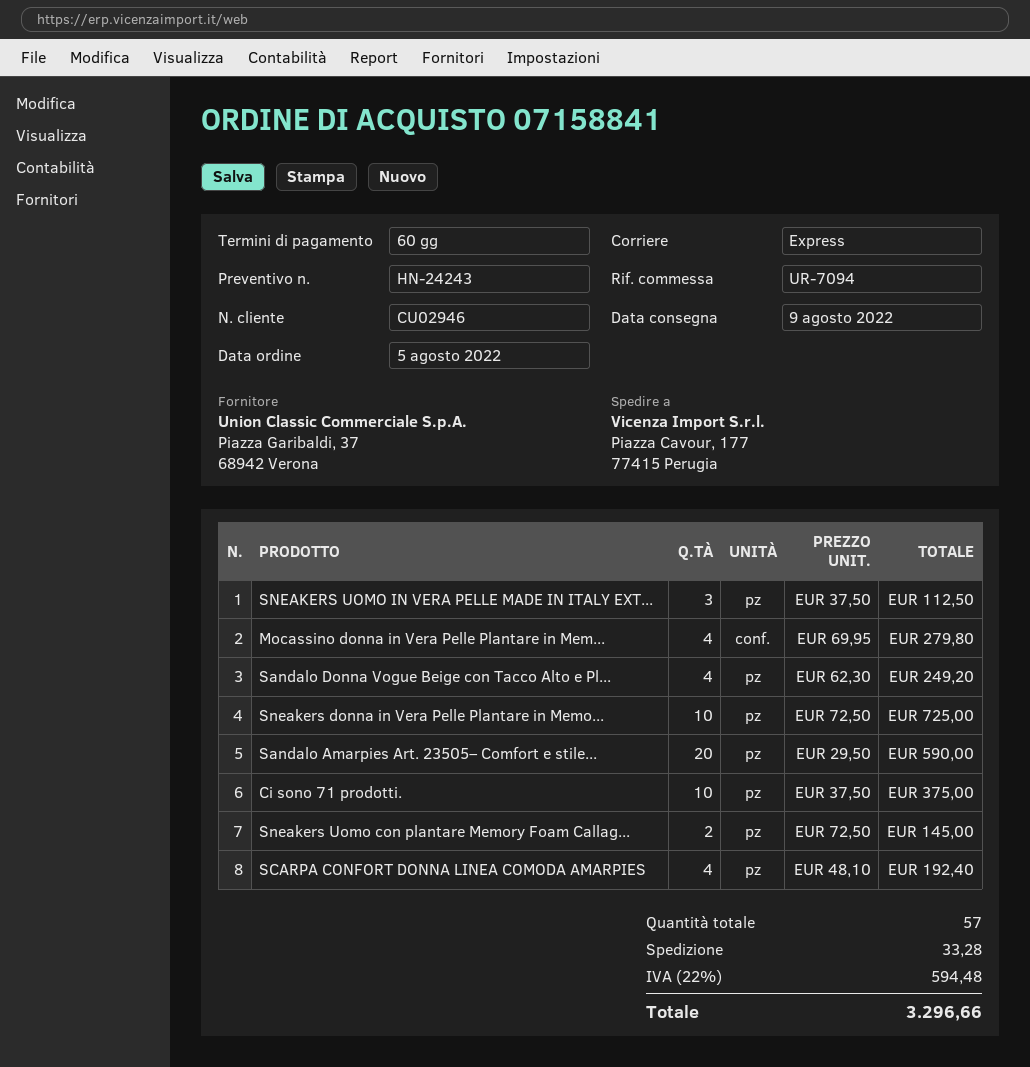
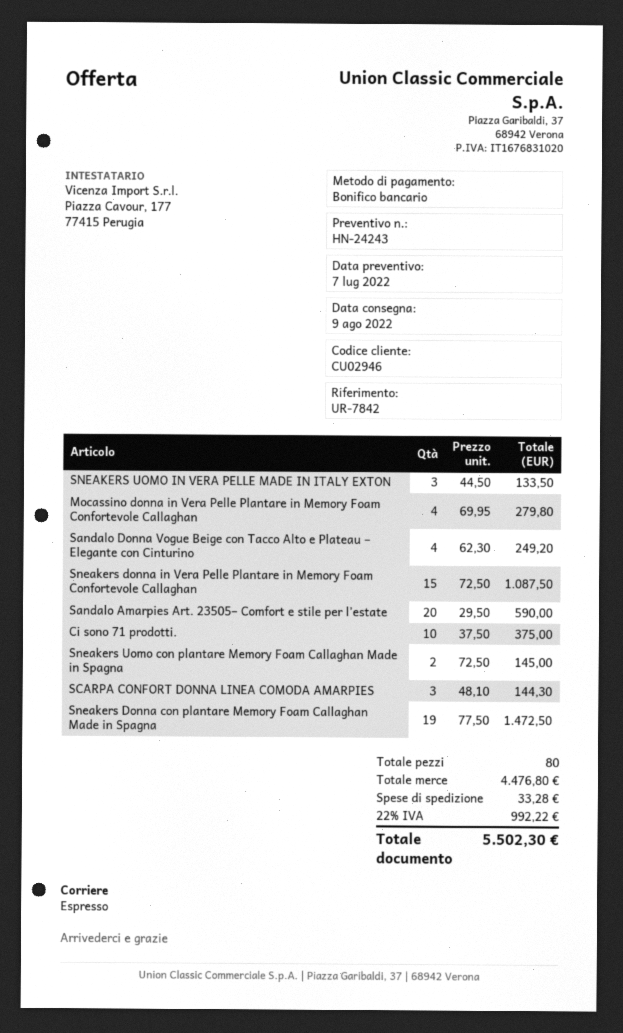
reference: UR-7094 -> UR-7842
SNEAKERS UOMO IN VERA PELLE MADE IN ITALY EXT...: 3 x 37.50 = 112.50 -> 3 x 44.50 = 133.50
Sneakers donna in Vera Pelle Plantare in Memo...: 10 x 72.50 = 725.00 -> 15 x 72.50 = 1087.50
SCARPA CONFORT DONNA LINEA COMODA AMARPIES: 4 x 48.10 = 192.40 -> 3 x 48.10 = 144.30
Sneakers Donna con plantare Memory Foam Callaghan Made in Spagna: none -> 19 x 77.50 = 1472.50
total quantity: 57 -> 80
tax: 22% = 594.48 -> 22% = 992.22
total: 3296.66 -> 5502.30

